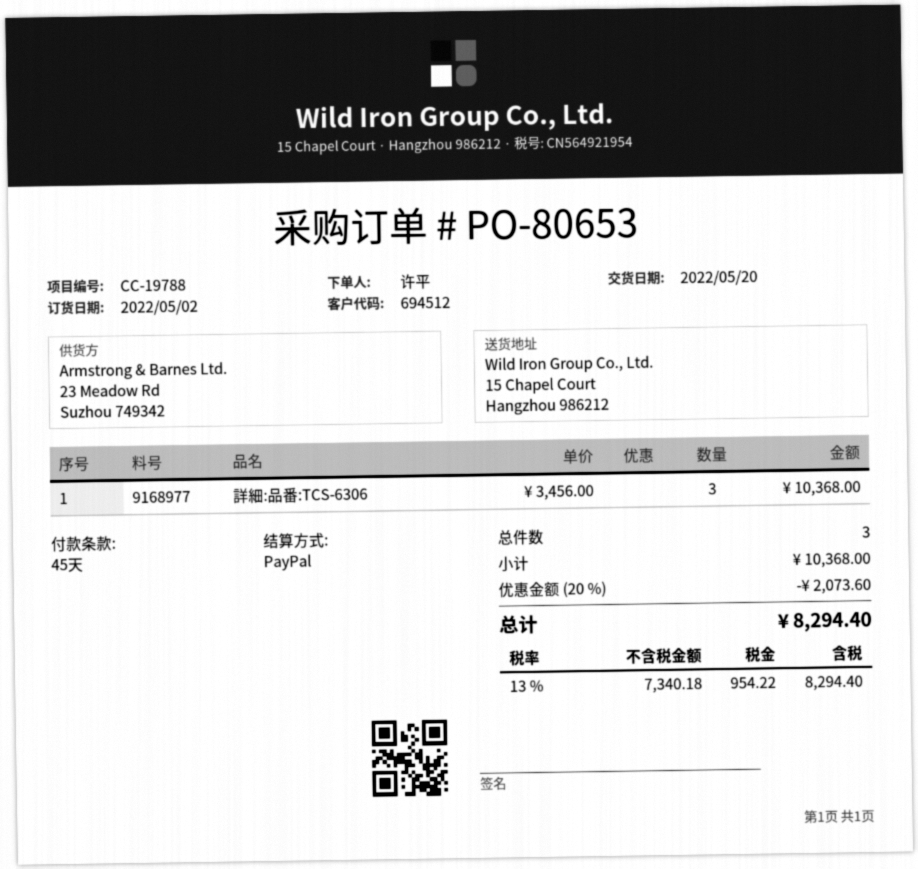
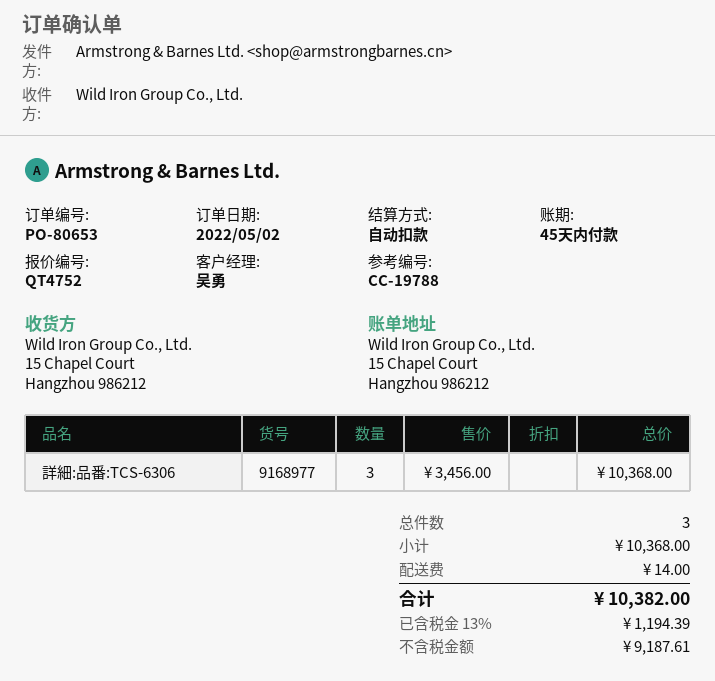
payment method: PayPal -> direct debit
discount: 20% = 2073.60 -> none
shipping: none -> 14.00
net: 7340.18 -> 9187.61
tax: 13% = 954.22 -> 13% = 1194.39
total: 8294.40 -> 10382.00

